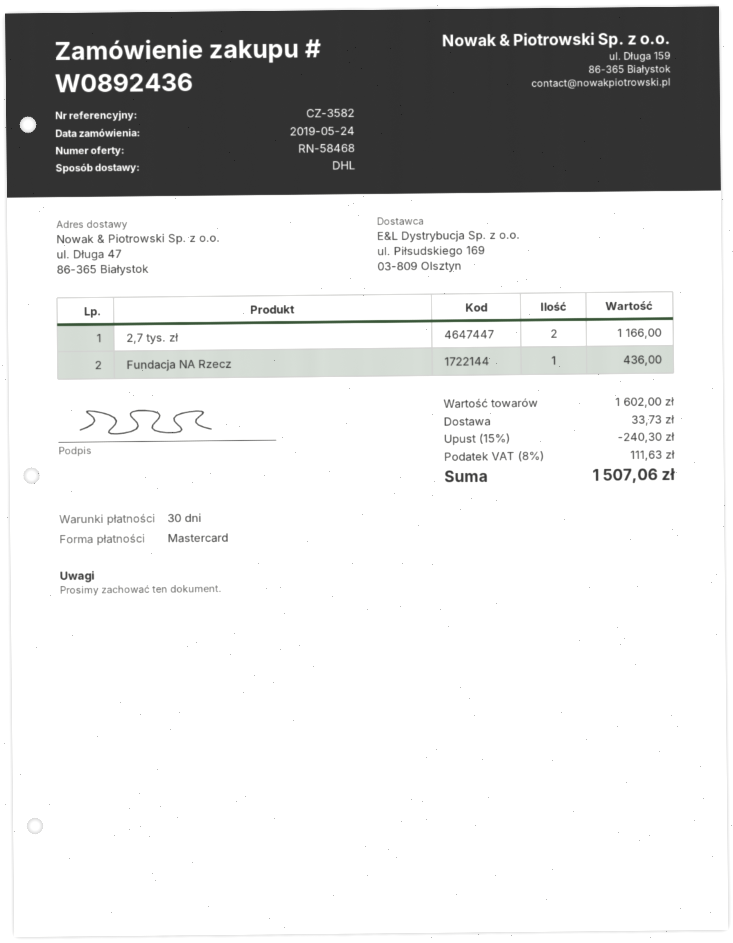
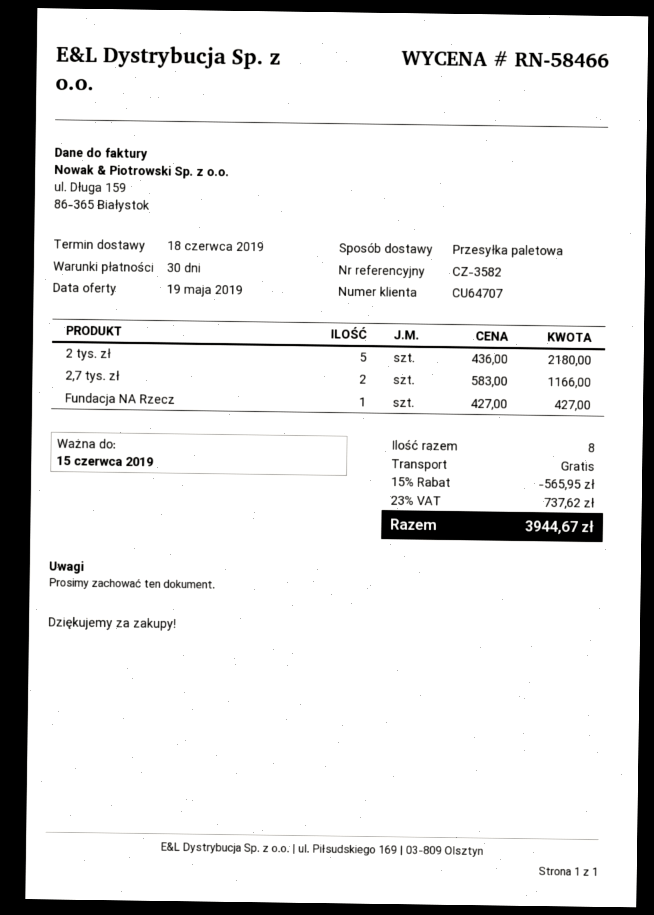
quote number: RN-58468 -> RN-58466
shipping method: DHL -> pallet freight
Fundacja NA Rzecz: 1 for 436.00 -> 1 for 427.00
2 tys. zł: none -> 5 for 2180.00
discount: 15% = 240.30 -> 15% = 565.95
shipping: 33.73 -> 0.00
tax: 8% = 111.63 -> 23% = 737.62
total: 1507.06 -> 3944.67

